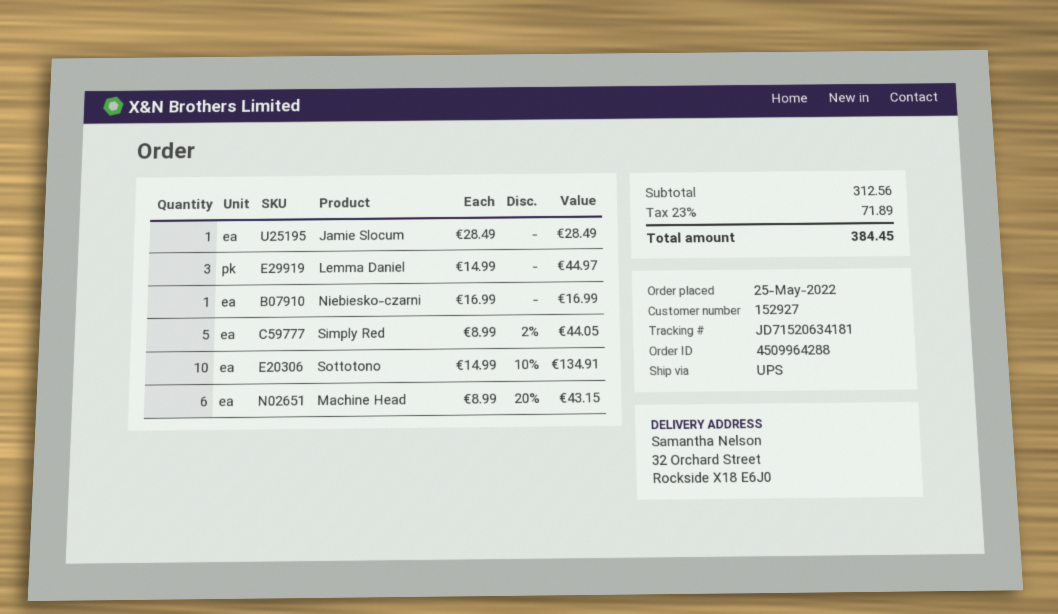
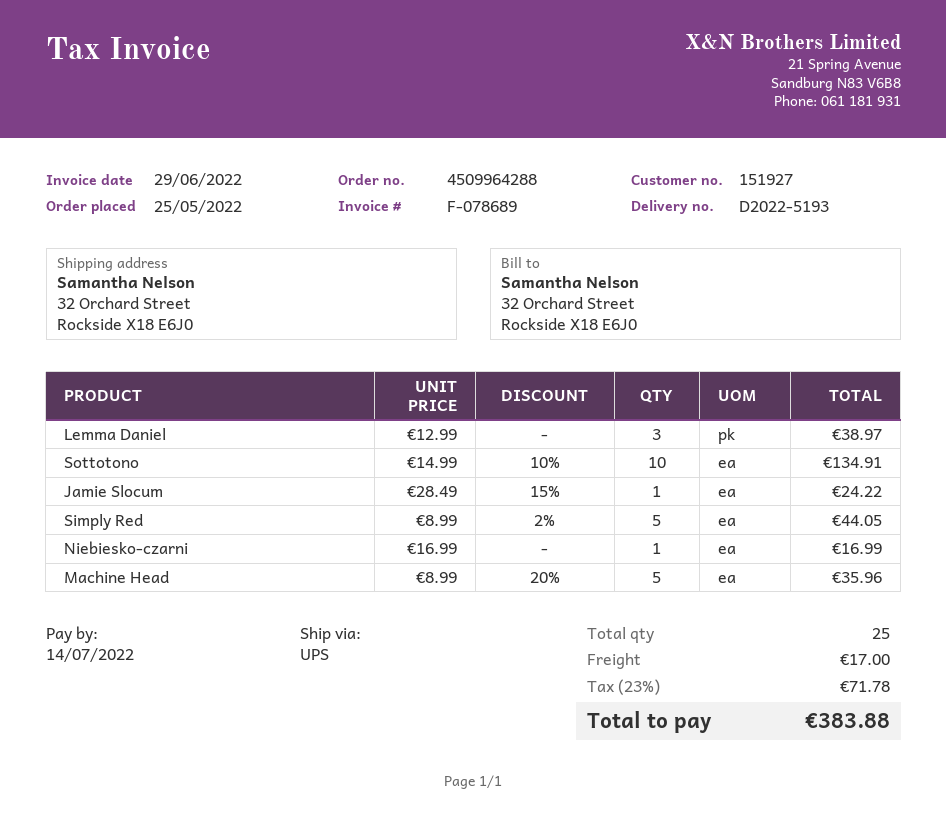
customer number: 152927 -> 151927
Jamie Slocum: 1 x 28.49 = 28.49 -> 1 x 28.49 - 15% = 24.22
Lemma Daniel: 3 x 14.99 = 44.97 -> 3 x 12.99 = 38.97
Machine Head: 6 x 8.99 - 20% = 43.15 -> 5 x 8.99 - 20% = 35.96
shipping: none -> 17.00
tax: 23% = 71.89 -> 23% = 71.78
total: 384.45 -> 383.88

